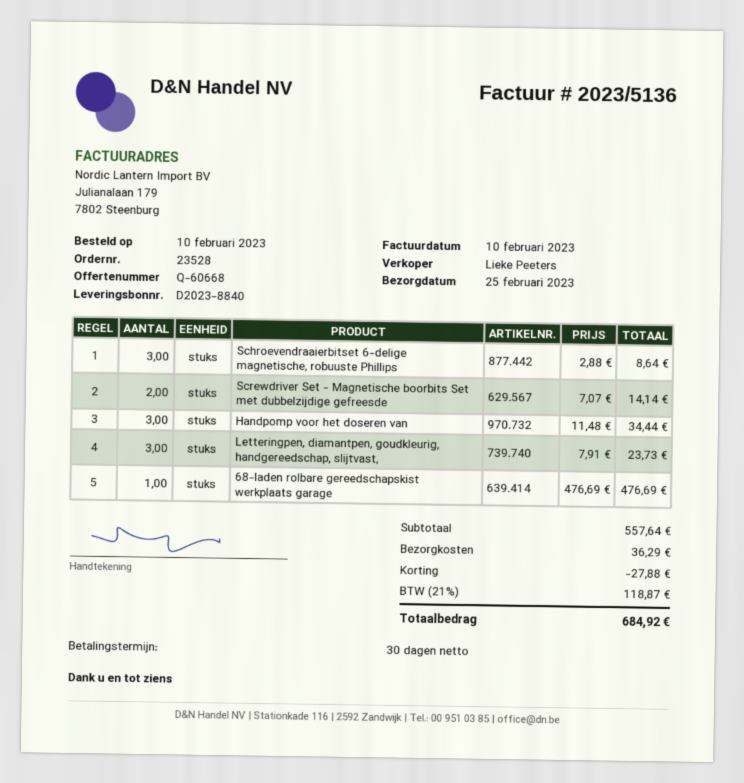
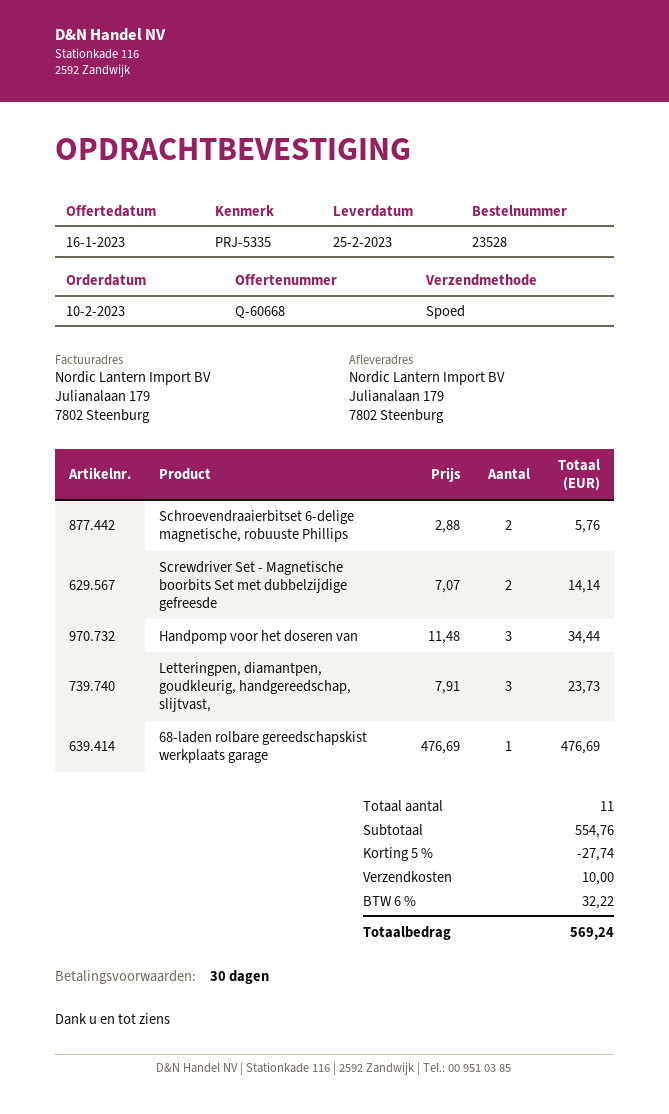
Schroevendraaierbitset 6-delige magnetische, robuuste Phillips: 3 x 2.88 = 8.64 -> 2 x 2.88 = 5.76
subtotal: 557.64 -> 554.76
discount: 27.88 -> 27.74
shipping: 36.29 -> 10.00
tax: 21% = 118.87 -> 6% = 32.22
total: 684.92 -> 569.24

